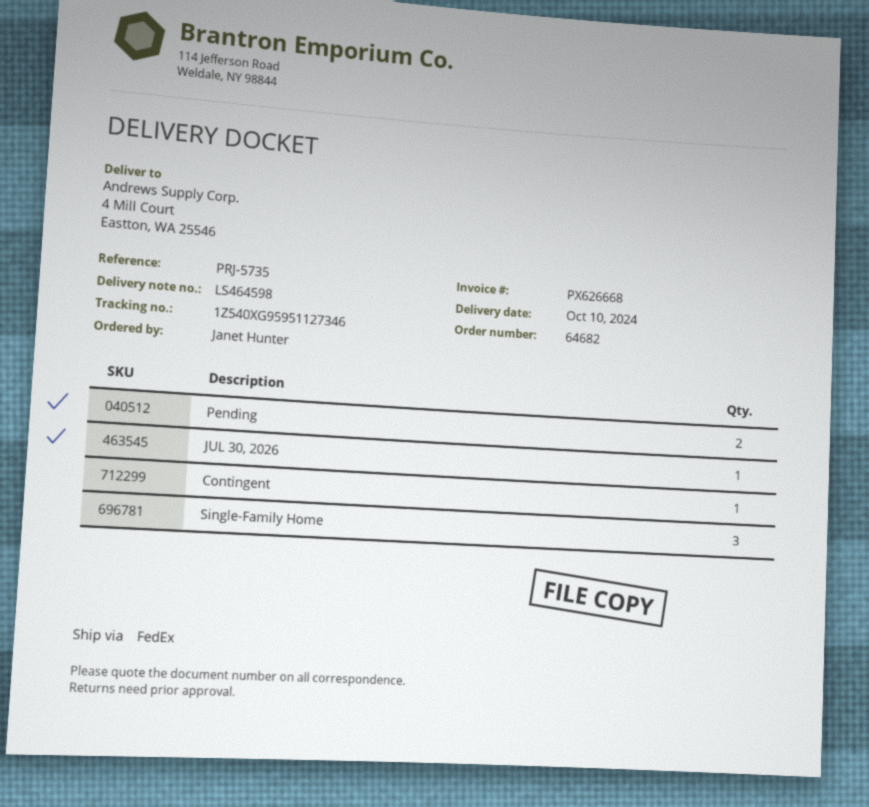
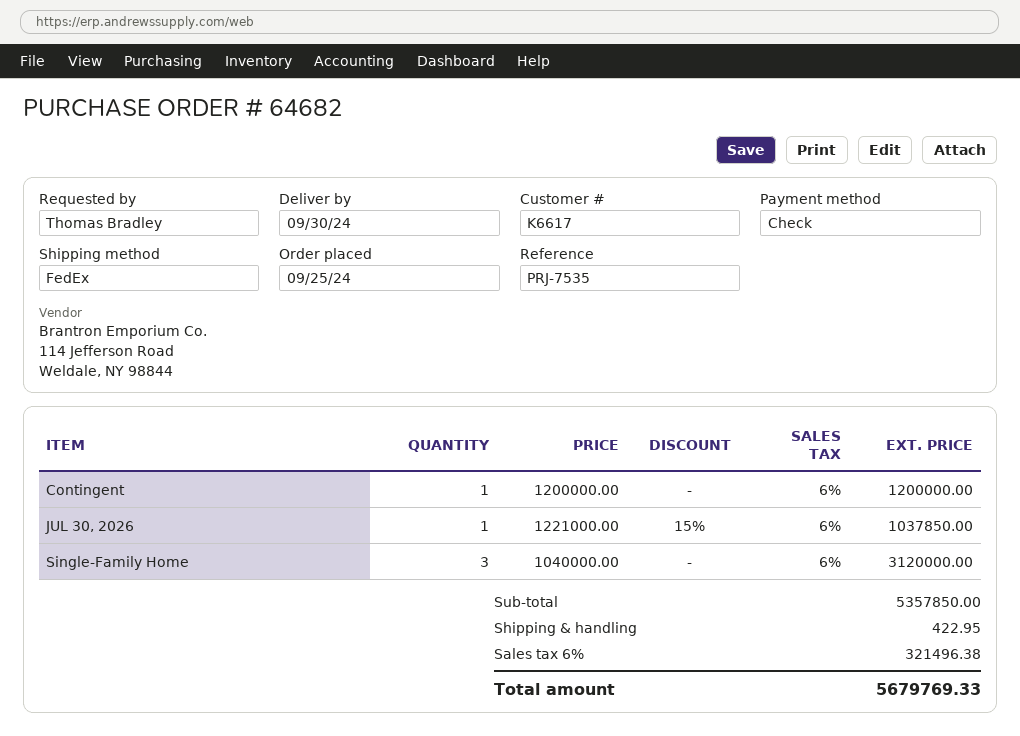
delivery date: 2024-10-10 -> 2024-09-30
reference: PRJ-5735 -> PRJ-7535
ordered by: Janet Hunter -> Thomas Bradley
Pending: 2 -> none

